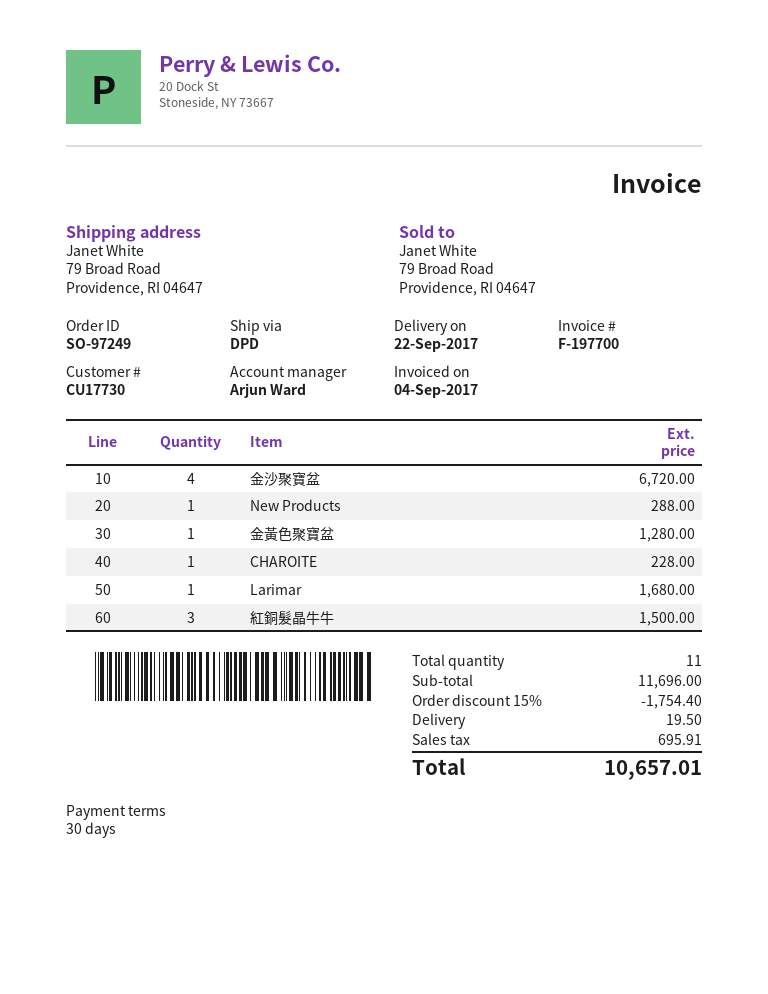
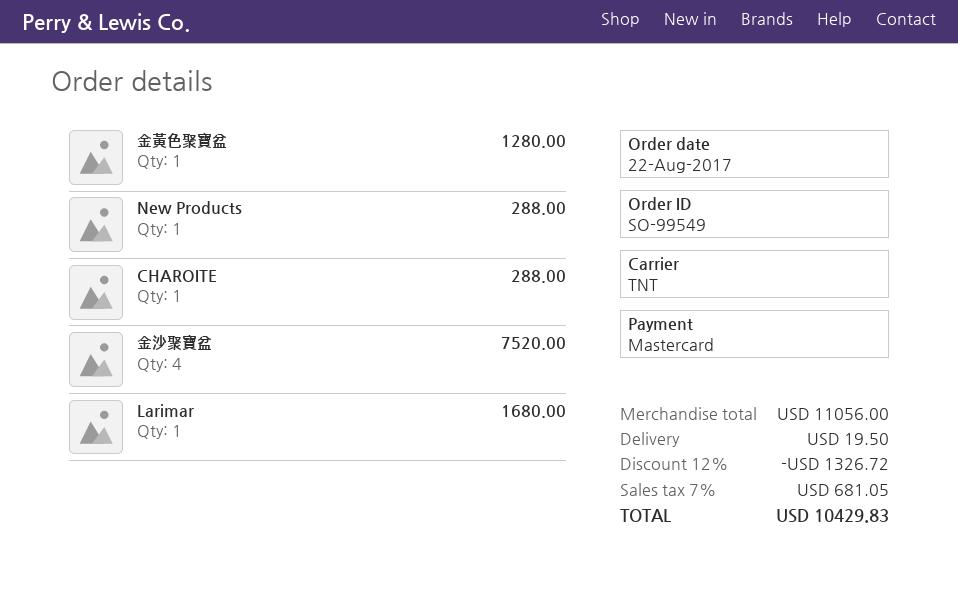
order number: SO-97249 -> SO-99549
shipping method: DPD -> TNT
金沙聚寶盆: 4 for 6720.00 -> 4 for 7520.00
CHAROITE: 1 for 228.00 -> 1 for 288.00
紅銅髮晶牛牛: 3 for 1500.00 -> none
subtotal: 11696.00 -> 11056.00
discount: 15% = 1754.40 -> 12% = 1326.72
tax: 695.91 -> 681.05
total: 10657.01 -> 10429.83

